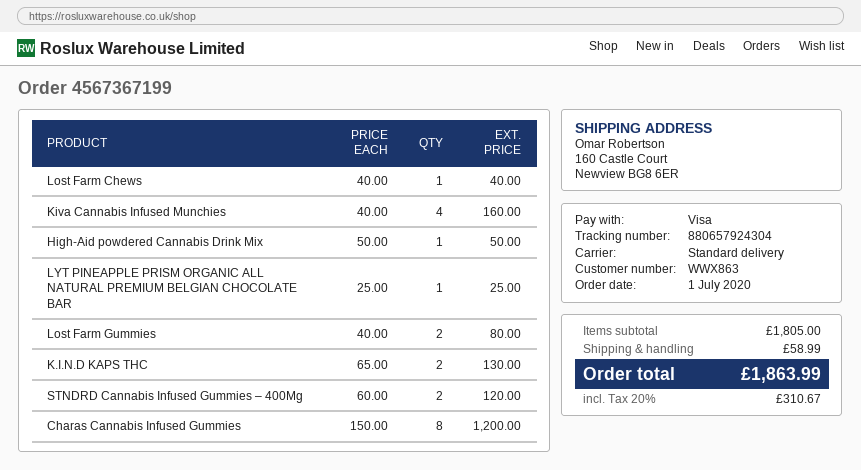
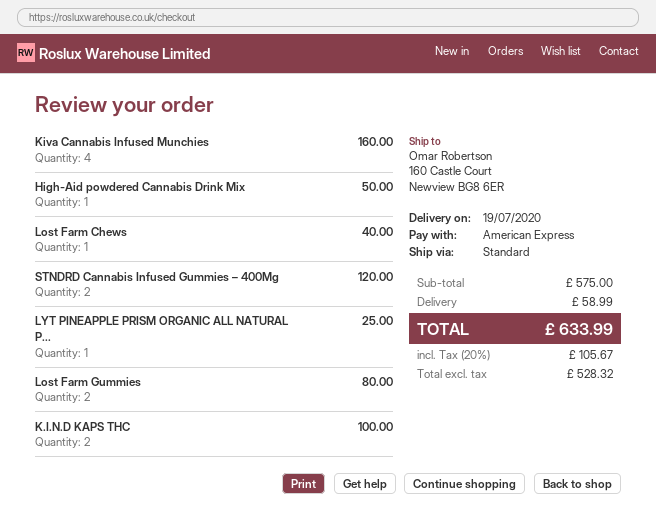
payment method: Visa -> American Express
K.I.N.D KAPS THC: 2 for 130.00 -> 2 for 100.00
Charas Cannabis Infused Gummies: 8 for 1200.00 -> none
subtotal: 1805.00 -> 575.00
tax: 20% = 310.67 -> 20% = 105.67
total: 1863.99 -> 633.99

